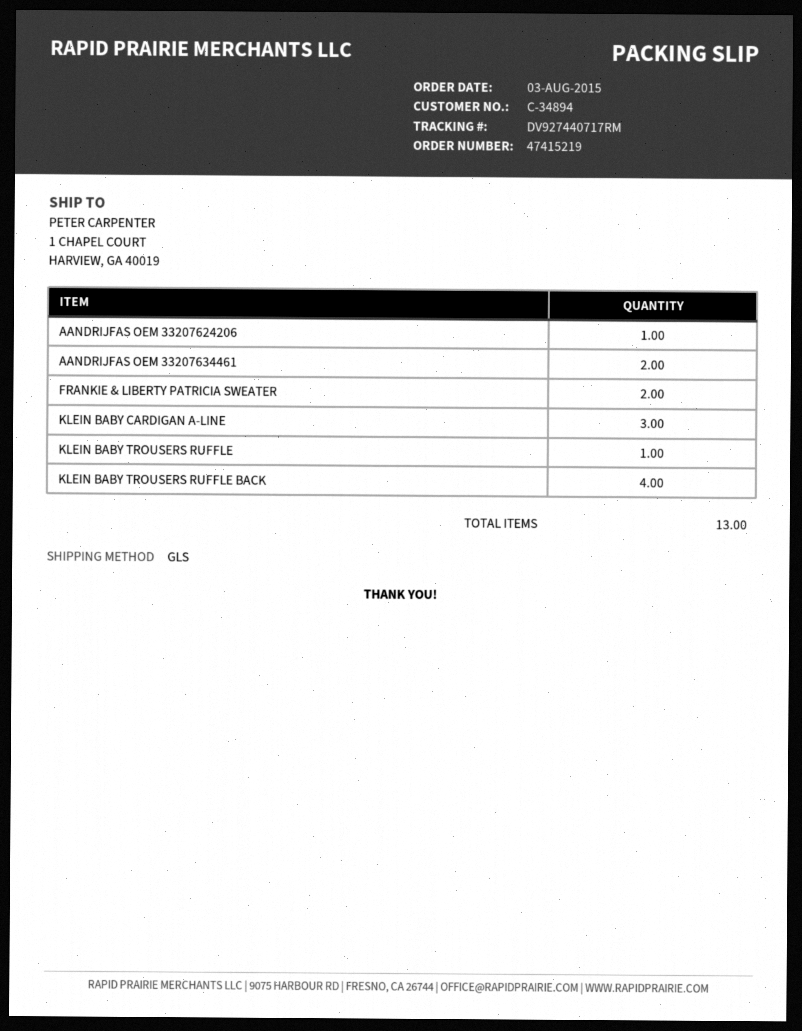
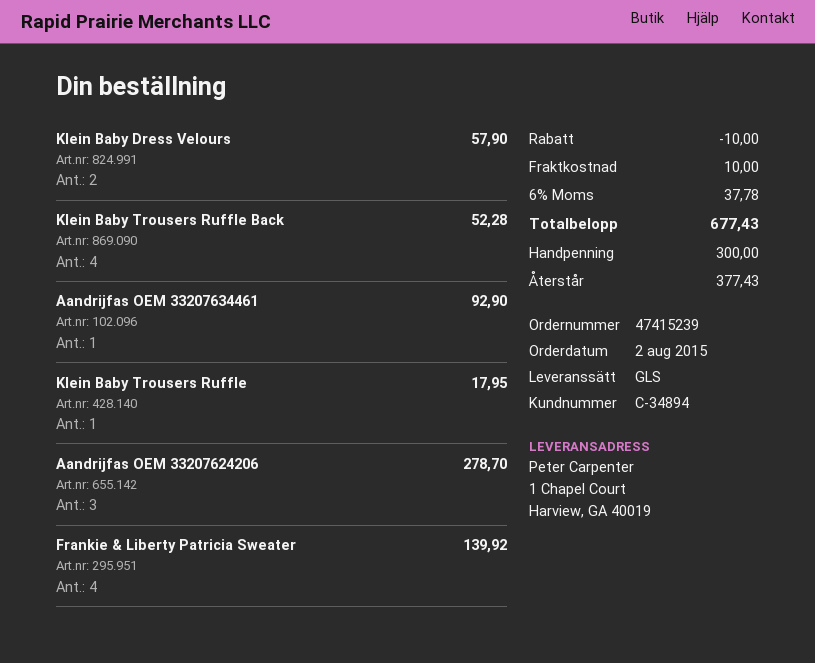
order number: 47415219 -> 47415239
order date: 2015-08-03 -> 2015-08-02
AANDRIJFAS OEM 33207624206: 1 -> 3
AANDRIJFAS OEM 33207634461: 2 -> 1
FRANKIE & LIBERTY PATRICIA SWEATER: 2 -> 4
KLEIN BABY CARDIGAN A-LINE: 3 -> none
Klein Baby Dress Velours: none -> 2

